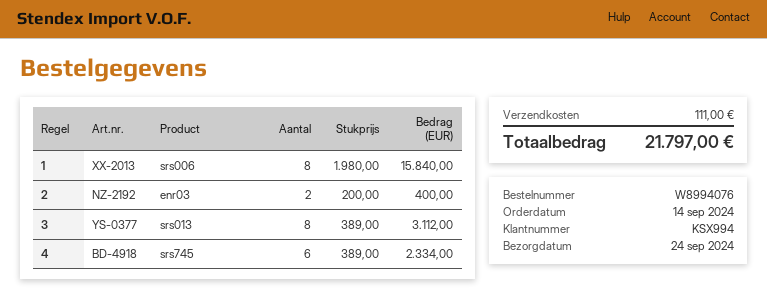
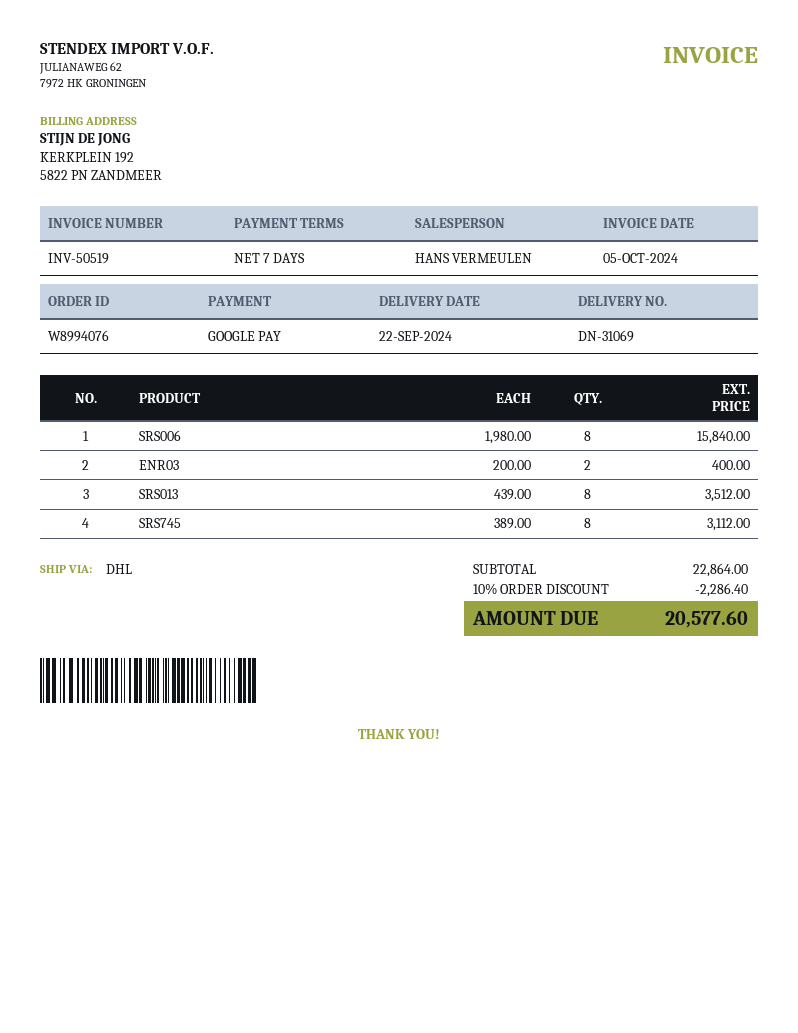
delivery date: 2024-09-24 -> 2024-09-22
srs013: 8 x 389.00 = 3112.00 -> 8 x 439.00 = 3512.00
srs745: 6 x 389.00 = 2334.00 -> 8 x 389.00 = 3112.00
discount: none -> 10% = 2286.40
shipping: 111.00 -> none
total: 21797.00 -> 20577.60

